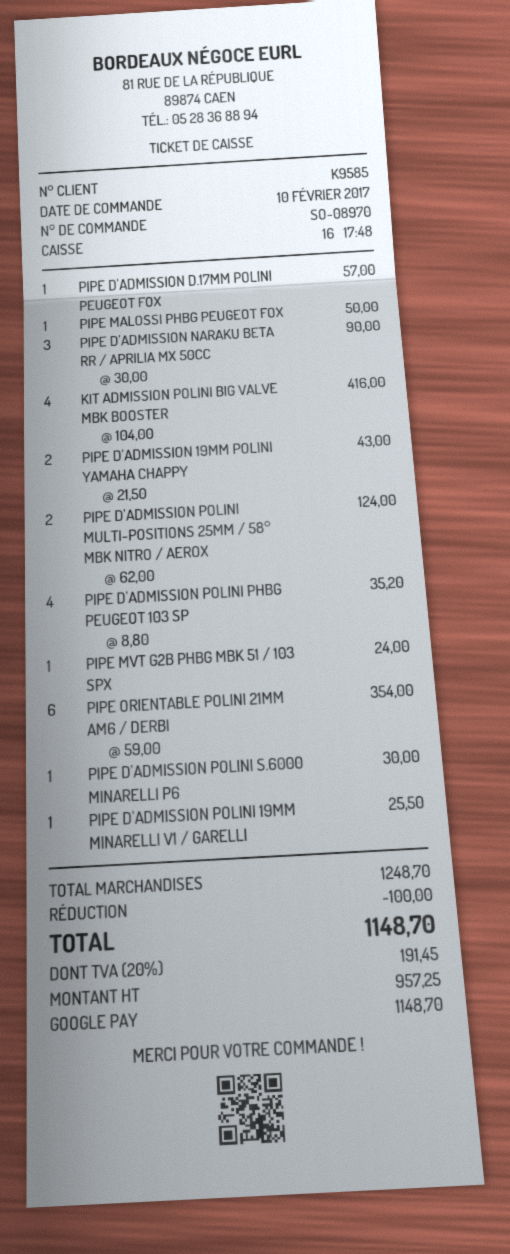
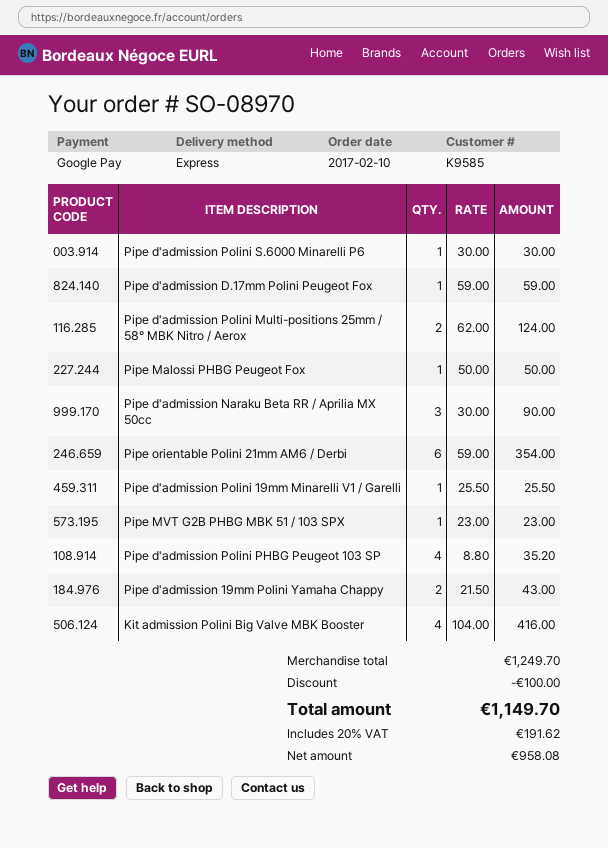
PIPE D'ADMISSION D.17MM POLINI PEUGEOT FOX: 1 x 57.00 = 57.00 -> 1 x 59.00 = 59.00
PIPE MVT G2B PHBG MBK 51 / 103 SPX: 1 x 24.00 = 24.00 -> 1 x 23.00 = 23.00
subtotal: 1248.70 -> 1249.70
net: 957.25 -> 958.08
tax: 20% = 191.45 -> 20% = 191.62
total: 1148.70 -> 1149.70

